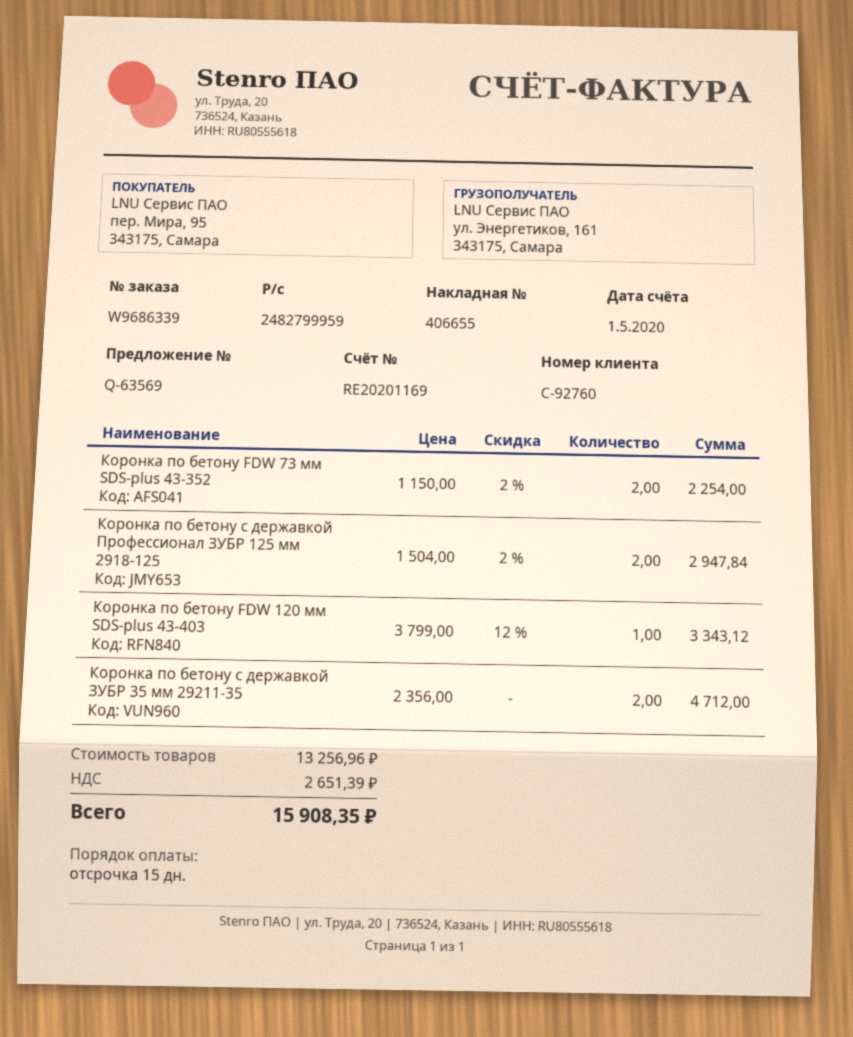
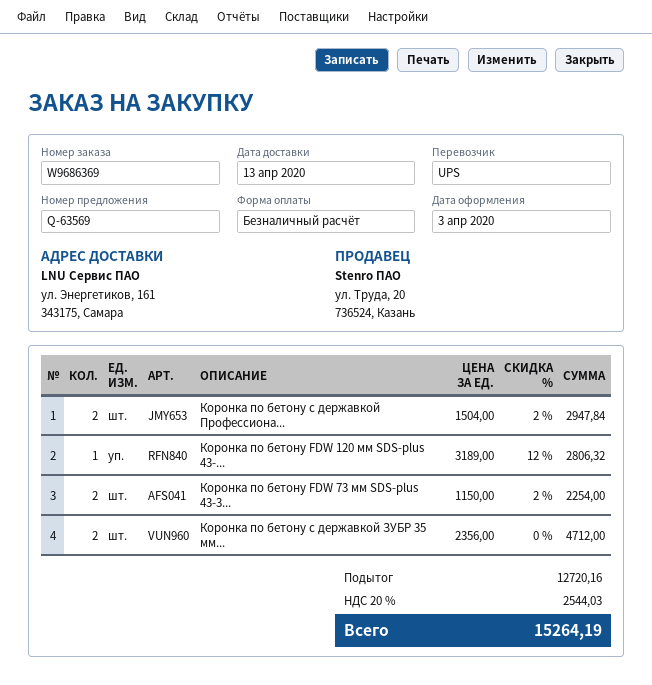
order number: W9686339 -> W9686369
Коронка по бетону FDW 120 мм SDS-plus 43-403: 1 x 3799.00 - 12% = 3343.12 -> 1 x 3189.00 - 12% = 2806.32
subtotal: 13256.96 -> 12720.16
tax: 2651.39 -> 2544.03
total: 15908.35 -> 15264.19

